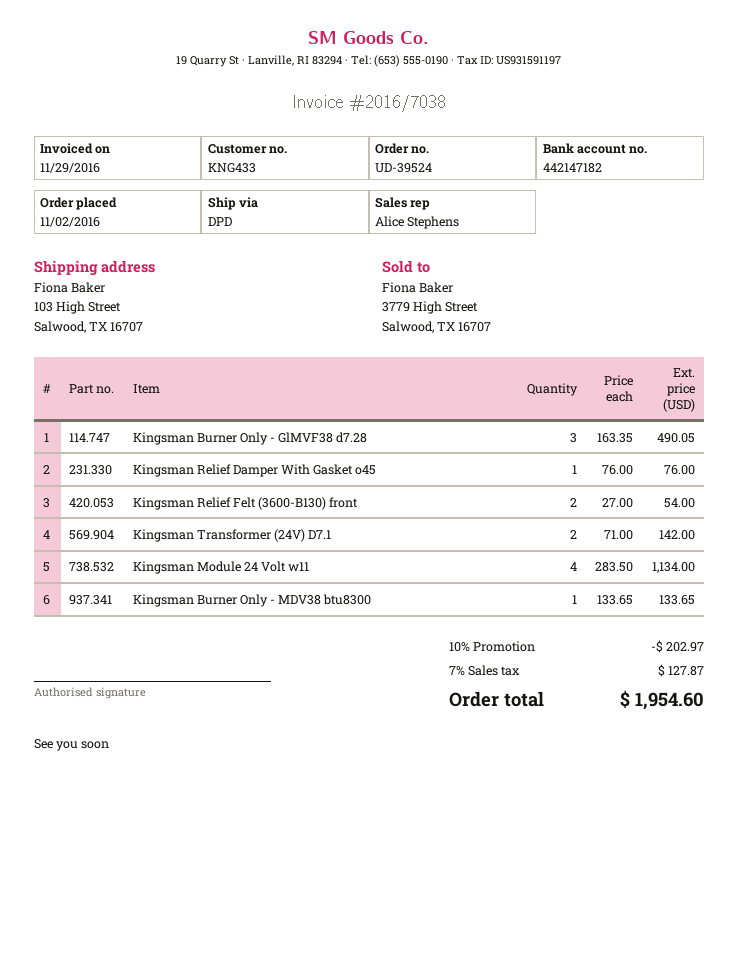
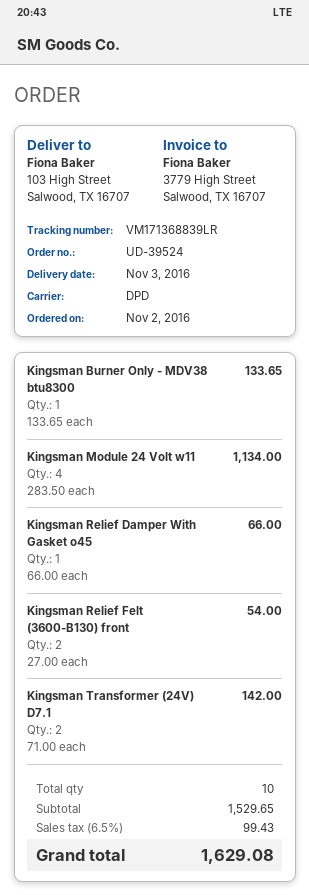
Kingsman Burner Only - GlMVF38 d7.28: 3 x 163.35 = 490.05 -> none
Kingsman Relief Damper With Gasket o45: 1 x 76.00 = 76.00 -> 1 x 66.00 = 66.00
discount: 10% = 202.97 -> none
tax: 7% = 127.87 -> 6.5% = 99.43
total: 1954.60 -> 1629.08

